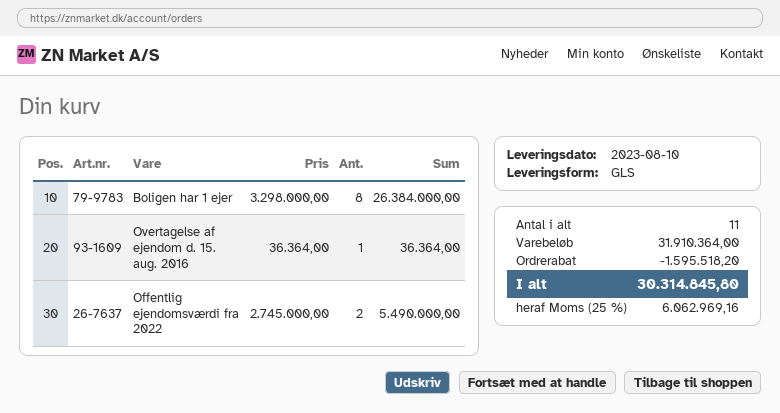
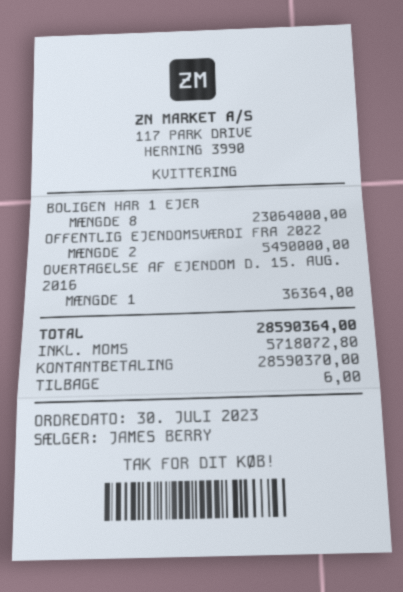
Boligen har 1 ejer: 8 for 26384000.00 -> 8 for 23064000.00
discount: 1595518.20 -> none
tax: 6062969.16 -> 5718072.80
total: 30314845.80 -> 28590364.00

